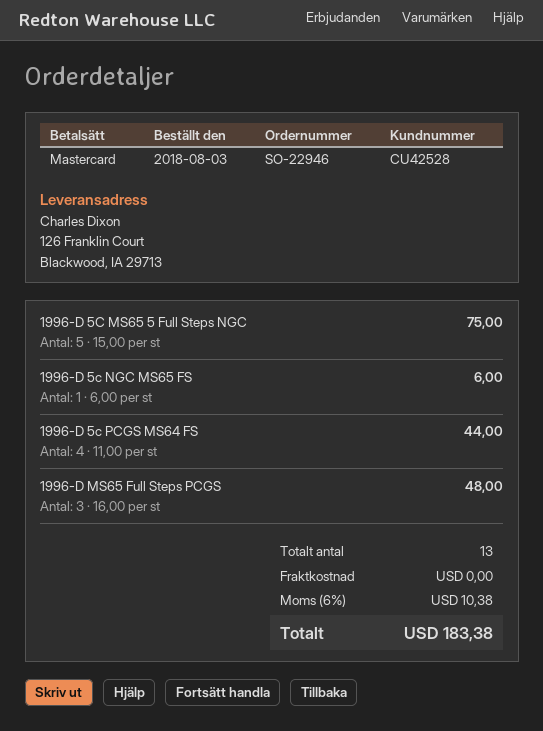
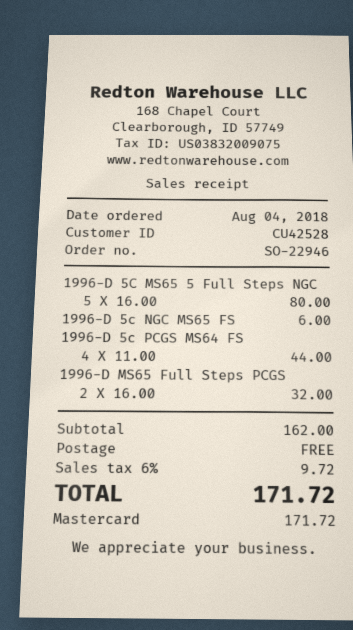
order date: 2018-08-03 -> 2018-08-04
1996-D 5C MS65 5 Full Steps NGC: 5 x 15.00 = 75.00 -> 5 x 16.00 = 80.00
1996-D MS65 Full Steps PCGS: 3 x 16.00 = 48.00 -> 2 x 16.00 = 32.00
tax: 6% = 10.38 -> 6% = 9.72
total: 183.38 -> 171.72

